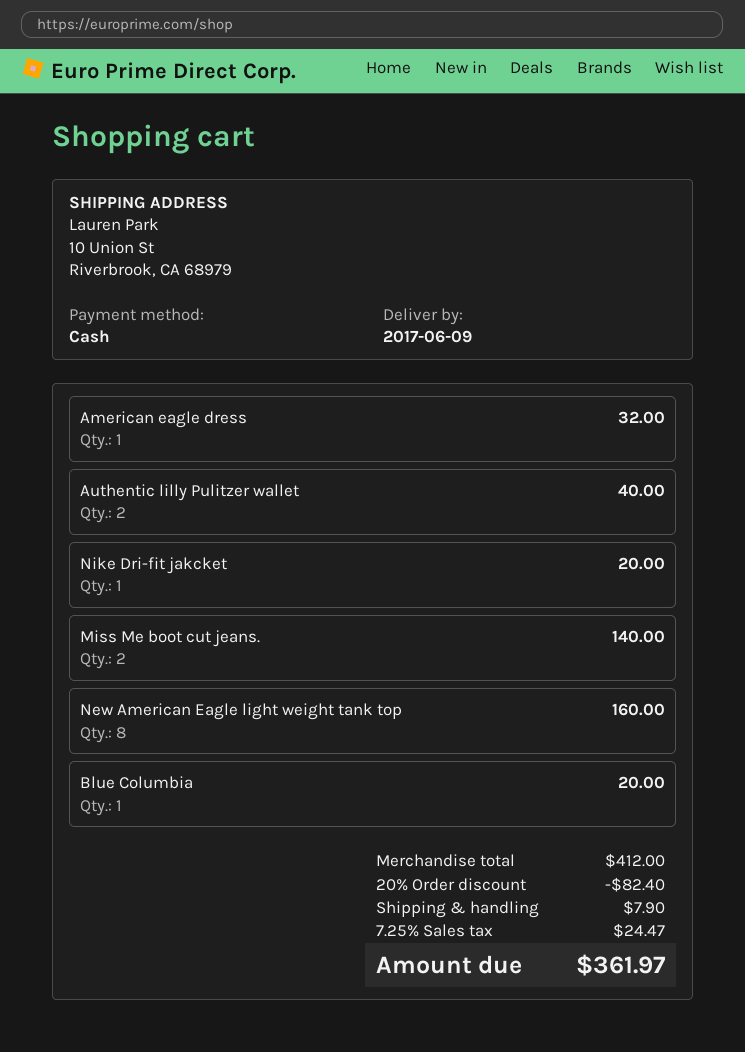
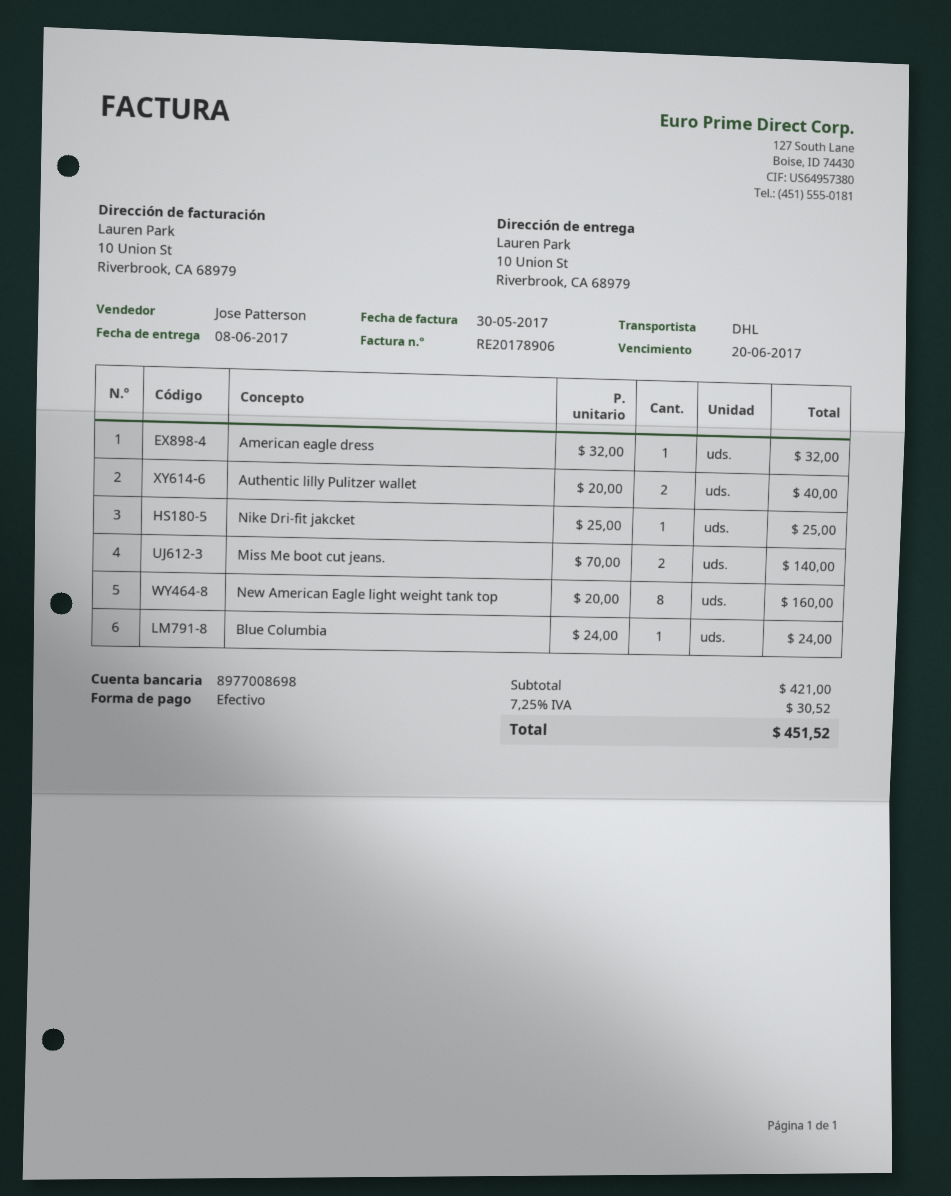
delivery date: 2017-06-09 -> 2017-06-08
Nike Dri-fit jakcket: 1 for 20.00 -> 1 for 25.00
Blue Columbia: 1 for 20.00 -> 1 for 24.00
subtotal: 412.00 -> 421.00
discount: 20% = 82.40 -> none
shipping: 7.90 -> none
tax: 7.25% = 24.47 -> 7.25% = 30.52
total: 361.97 -> 451.52

